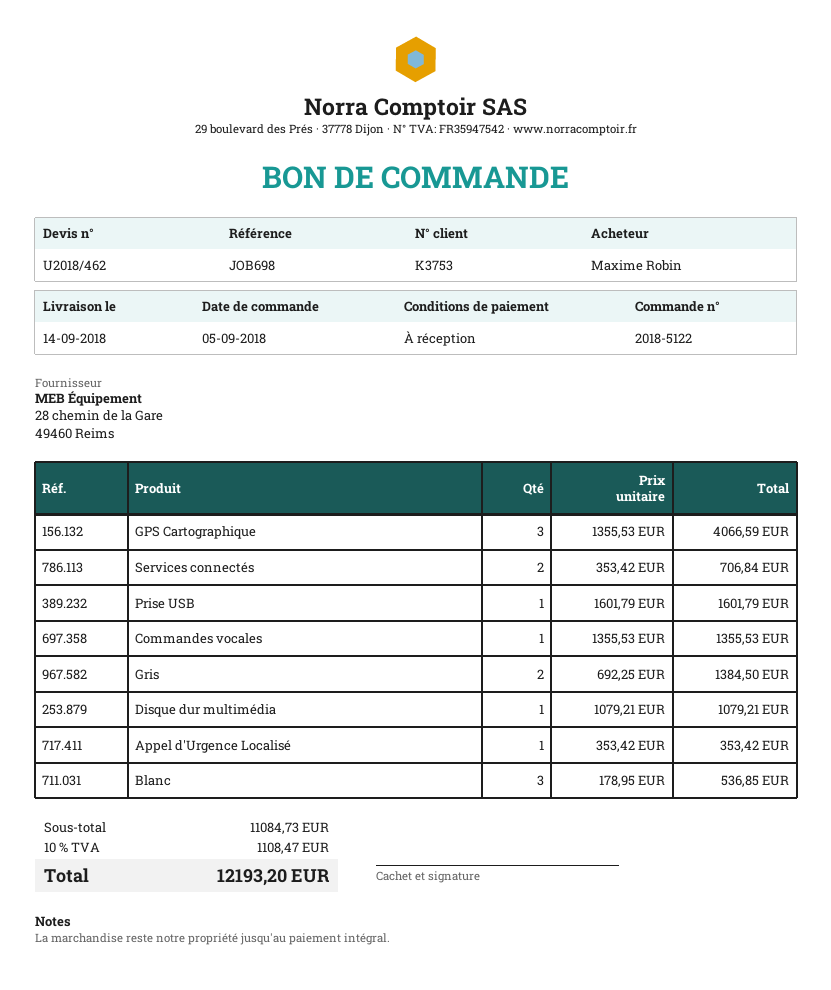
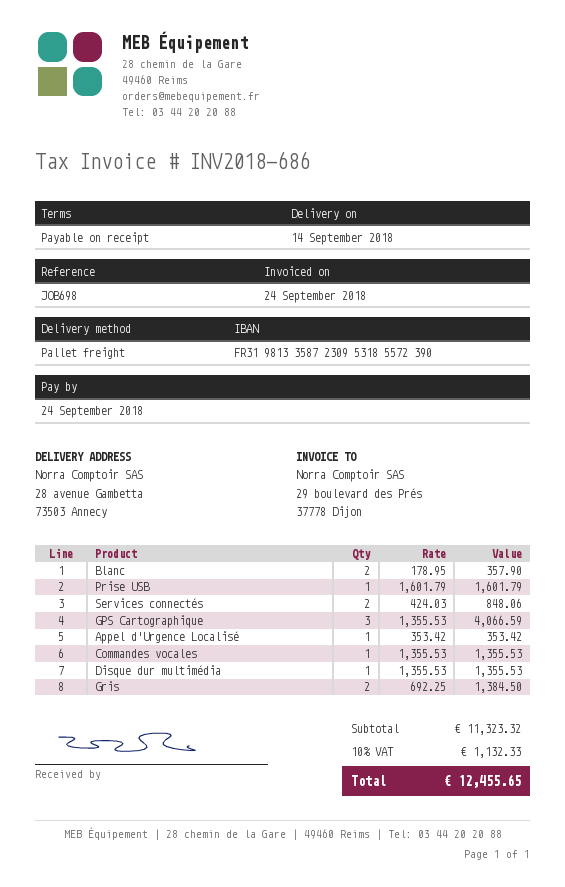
Services connectés: 2 x 353.42 = 706.84 -> 2 x 424.03 = 848.06
Disque dur multimédia: 1 x 1079.21 = 1079.21 -> 1 x 1355.53 = 1355.53
Blanc: 3 x 178.95 = 536.85 -> 2 x 178.95 = 357.90
subtotal: 11084.73 -> 11323.32
tax: 10% = 1108.47 -> 10% = 1132.33
total: 12193.20 -> 12455.65

